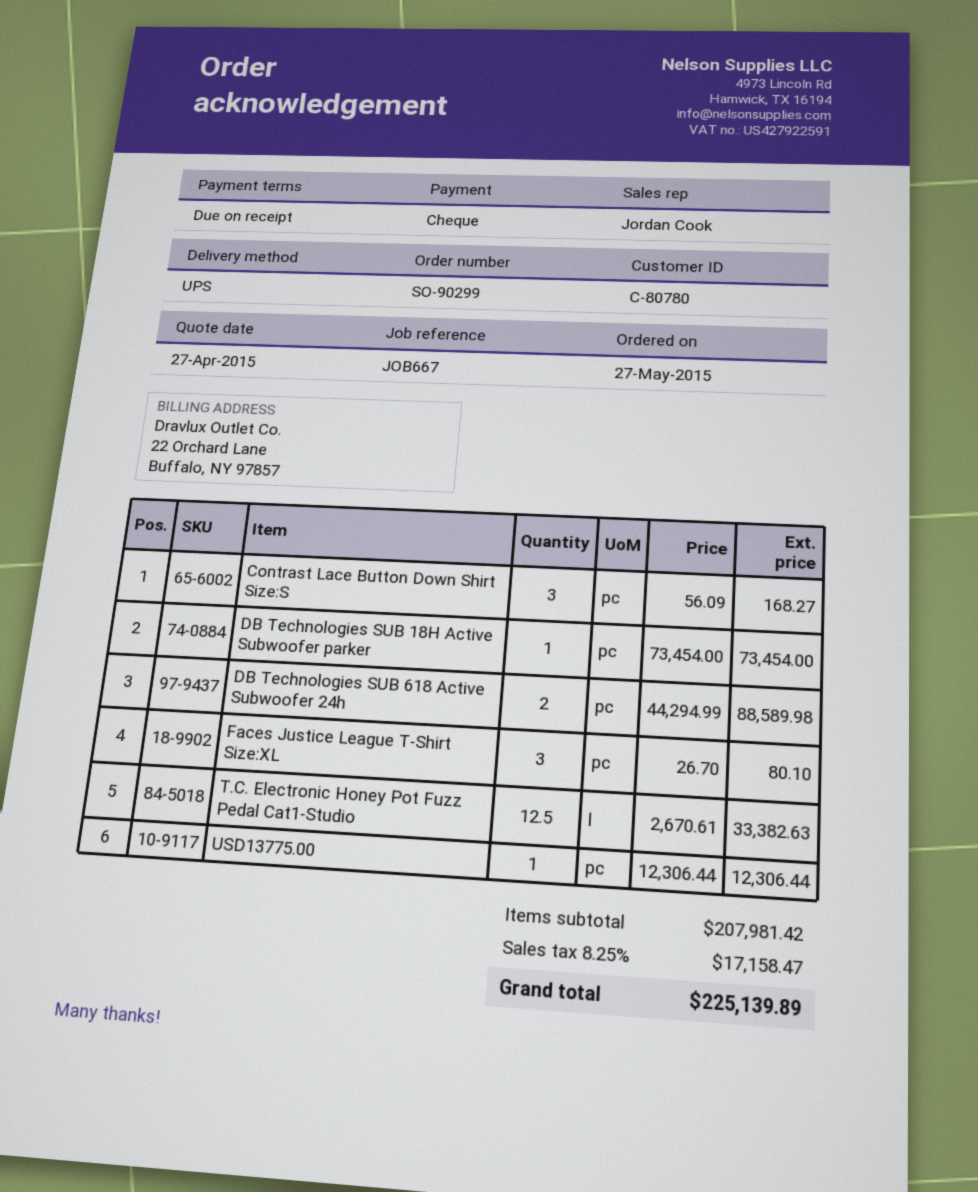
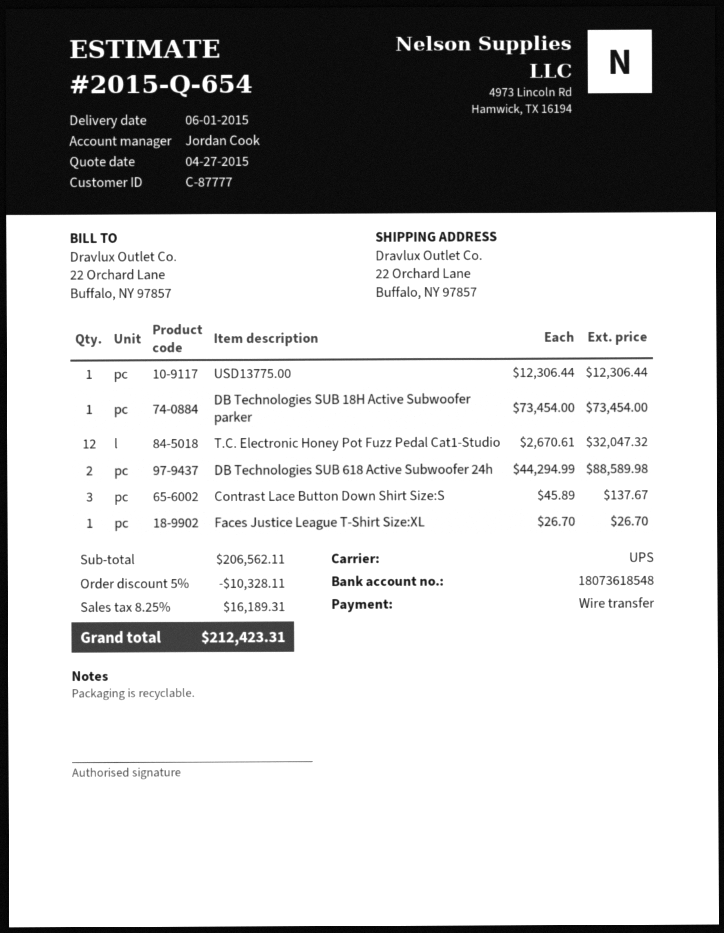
customer number: C-80780 -> C-87777
payment method: cheque -> bank transfer
Contrast Lace Button Down Shirt Size:S: 3 x 56.09 = 168.27 -> 3 x 45.89 = 137.67
Faces Justice League T-Shirt Size:XL: 3 x 26.70 = 80.10 -> 1 x 26.70 = 26.70
T.C. Electronic Honey Pot Fuzz Pedal Cat1-Studio: 12.5 x 2670.61 = 33382.63 -> 12 x 2670.61 = 32047.32
subtotal: 207981.42 -> 206562.11
discount: none -> 5% = 10328.11
tax: 8.25% = 17158.47 -> 8.25% = 16189.31
total: 225139.89 -> 212423.31

